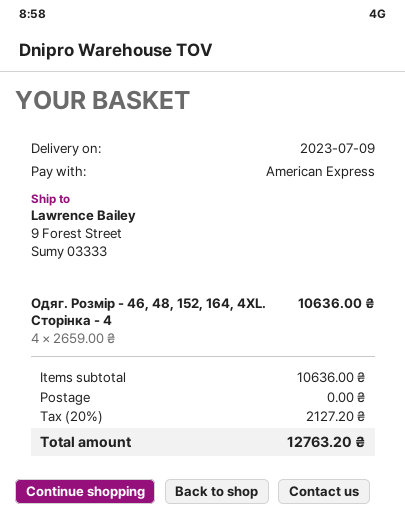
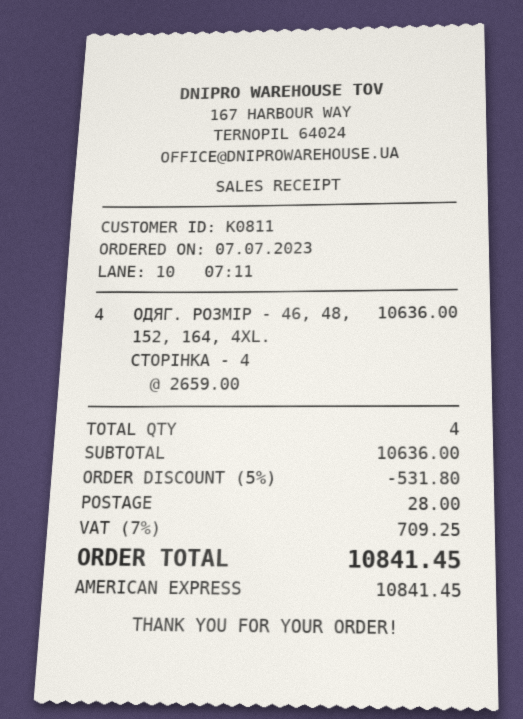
discount: none -> 5% = 531.80
shipping: 0.00 -> 28.00
tax: 20% = 2127.20 -> 7% = 709.25
total: 12763.20 -> 10841.45

